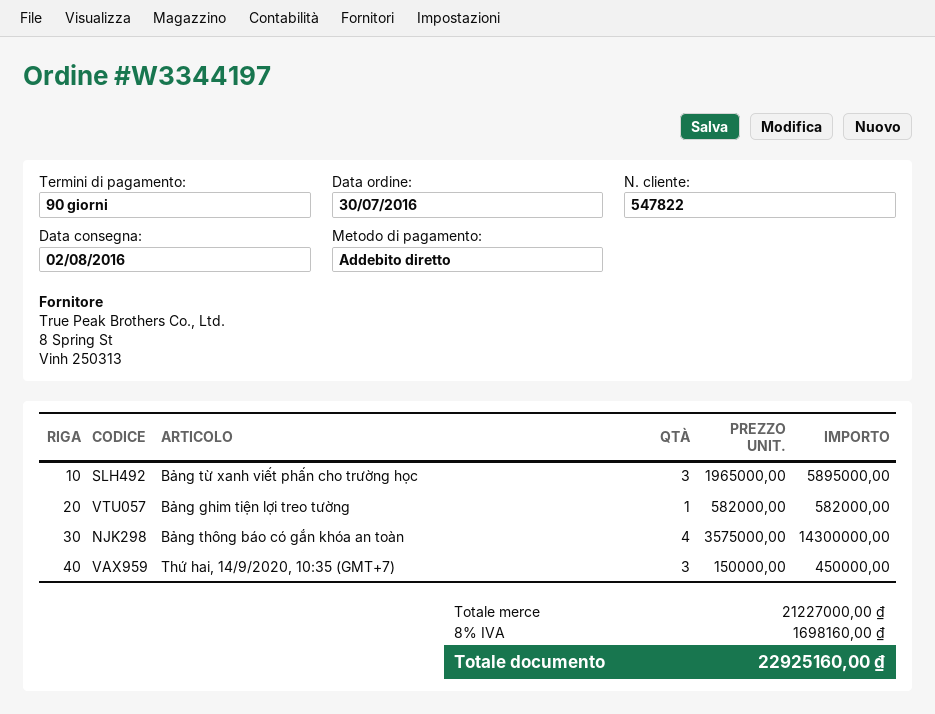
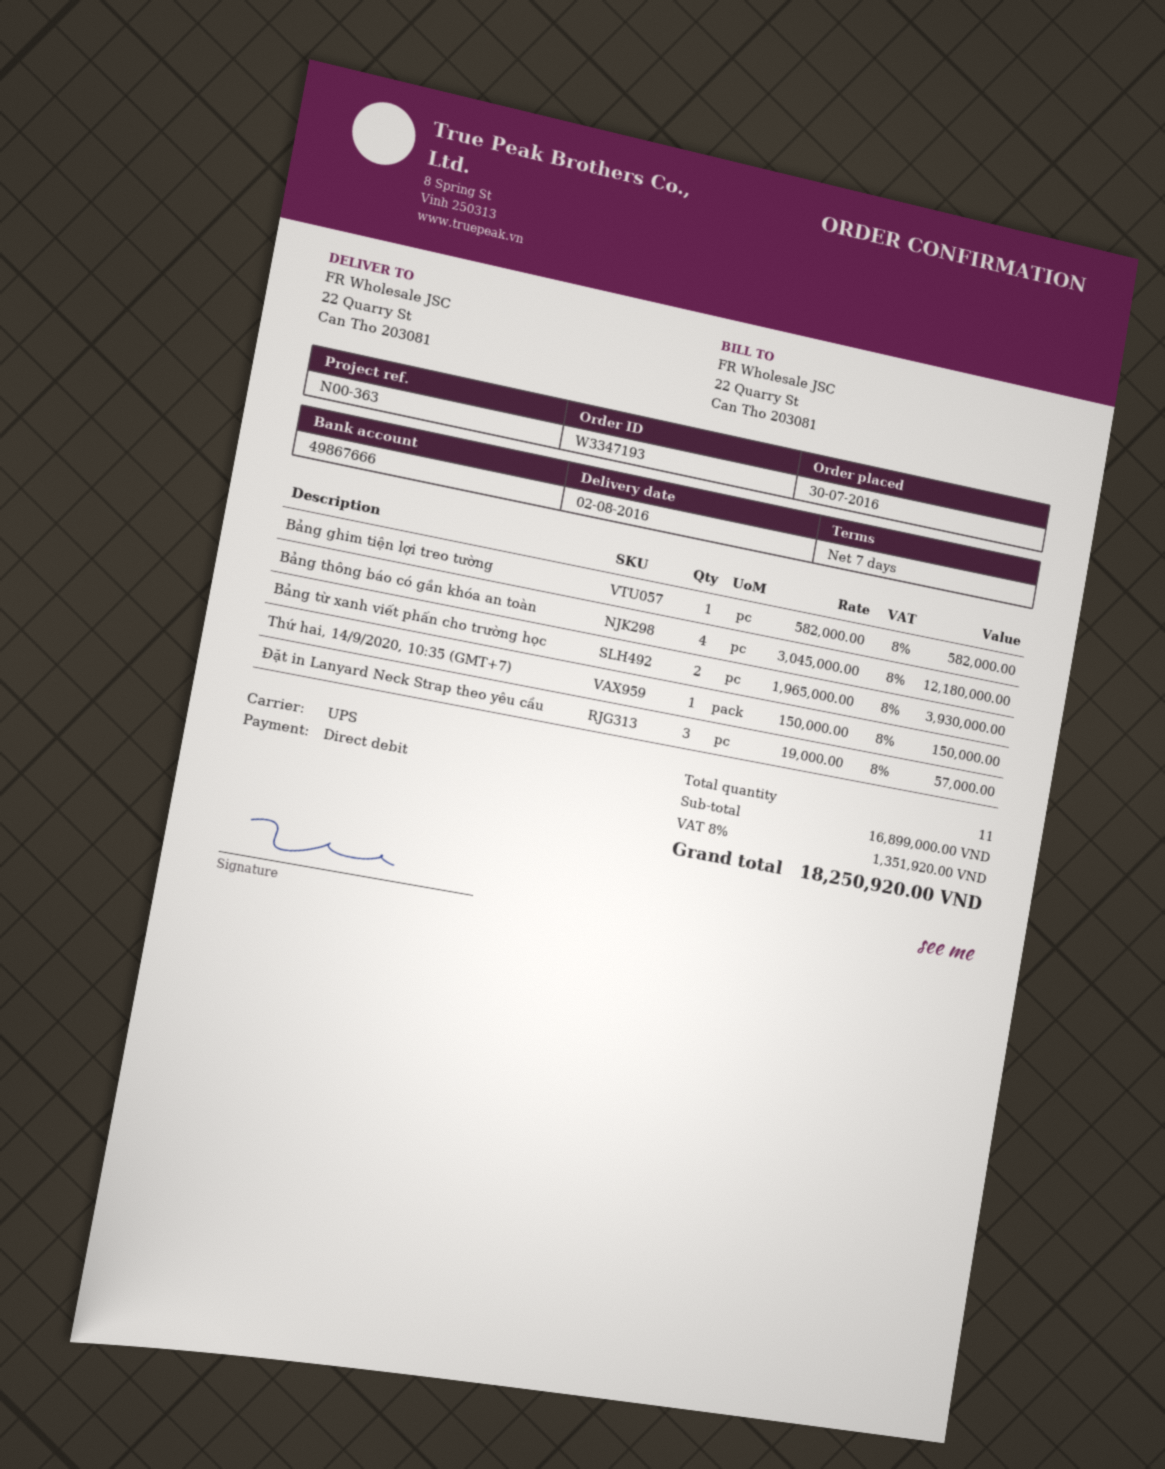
order number: W3344197 -> W3347193
payment terms: 90 days -> 7 days
Bảng từ xanh viết phấn cho trường học: 3 x 1965000.00 = 5895000.00 -> 2 x 1965000.00 = 3930000.00
Bảng thông báo có gắn khóa an toàn: 4 x 3575000.00 = 14300000.00 -> 4 x 3045000.00 = 12180000.00
Thứ hai, 14/9/2020, 10:35 (GMT+7): 3 x 150000.00 = 450000.00 -> 1 x 150000.00 = 150000.00
Đặt in Lanyard Neck Strap theo yêu cầu: none -> 3 x 19000.00 = 57000.00
subtotal: 21227000.00 -> 16899000.00
tax: 8% = 1698160.00 -> 8% = 1351920.00
total: 22925160.00 -> 18250920.00

